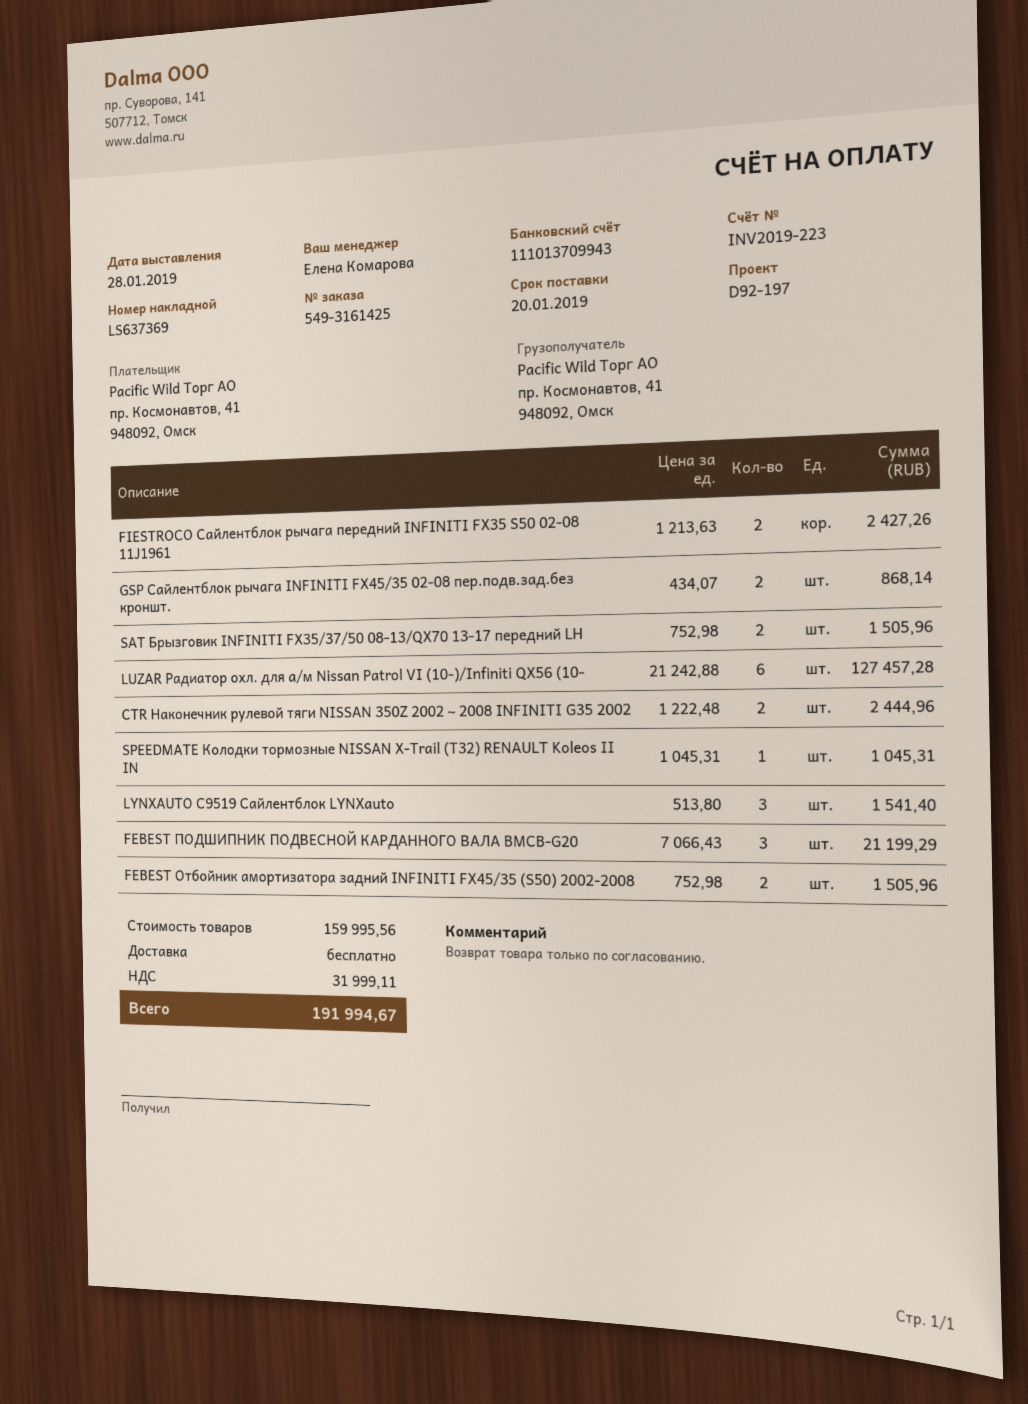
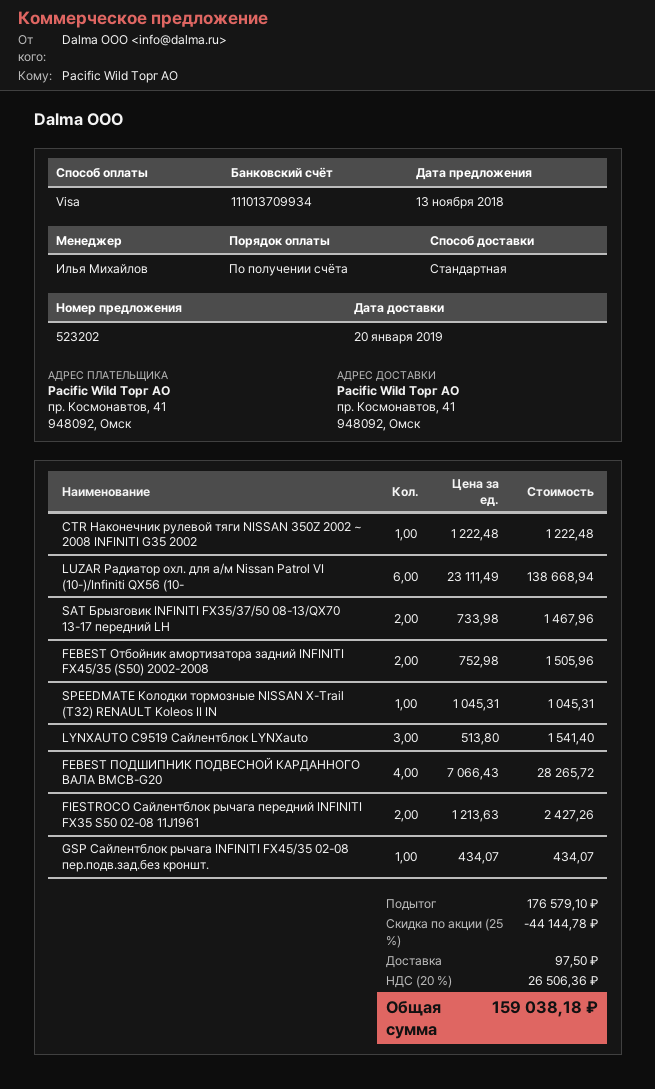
sales rep: Елена Комарова -> Илья Михайлов
bank account: 111013709943 -> 111013709934
GSP Сайлентблок рычага INFINITI FX45/35 02-08 пер.подв.зад.без кроншт.: 2 x 434.07 = 868.14 -> 1 x 434.07 = 434.07
SAT Брызговик INFINITI FX35/37/50 08-13/QX70 13-17 передний LH: 2 x 752.98 = 1505.96 -> 2 x 733.98 = 1467.96
LUZAR Радиатор охл. для а/м Nissan Patrol VI (10-)/Infiniti QX56 (10-: 6 x 21242.88 = 127457.28 -> 6 x 23111.49 = 138668.94
CTR Наконечник рулевой тяги NISSAN 350Z 2002 ~ 2008 INFINITI G35 2002: 2 x 1222.48 = 2444.96 -> 1 x 1222.48 = 1222.48
FEBEST ПОДШИПНИК ПОДВЕСНОЙ КАРДАННОГО ВАЛА BMCB-G20: 3 x 7066.43 = 21199.29 -> 4 x 7066.43 = 28265.72
subtotal: 159995.56 -> 176579.10
discount: none -> 25% = 44144.78
shipping: 0.00 -> 97.50
tax: 31999.11 -> 26506.36
total: 191994.67 -> 159038.18

